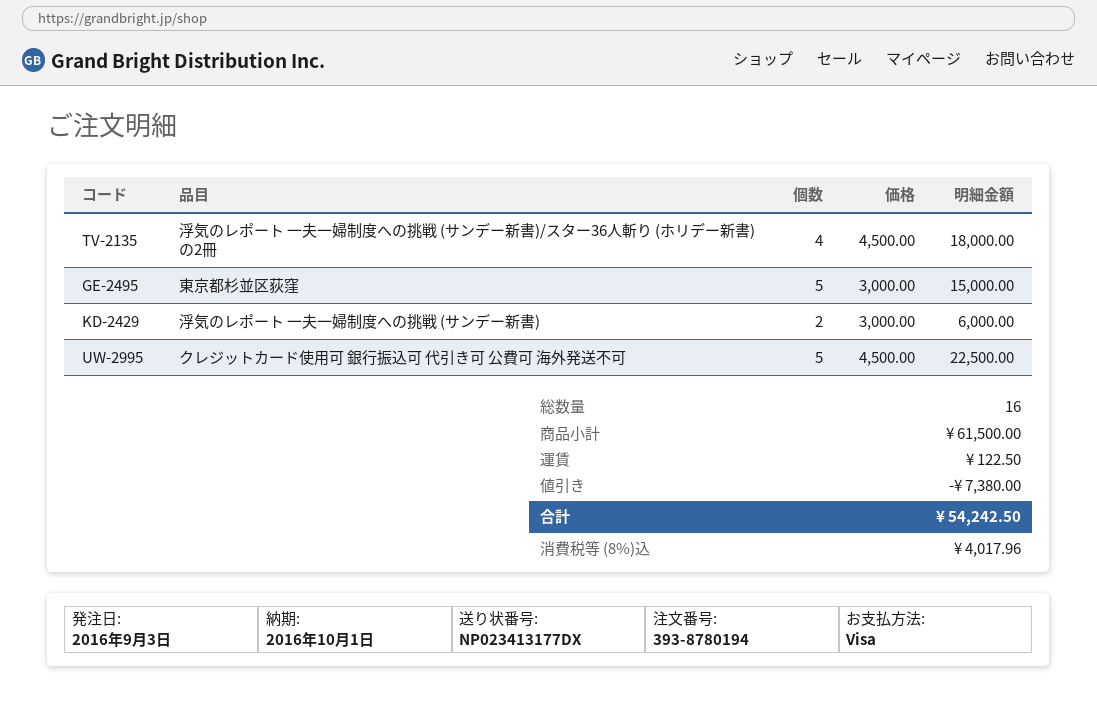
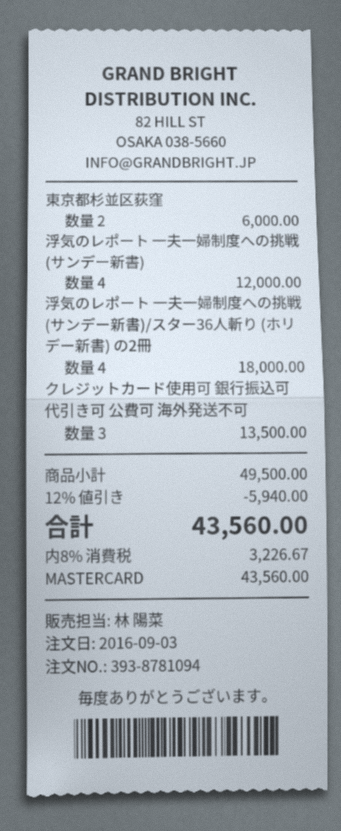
order number: 393-8780194 -> 393-8781094
payment method: Visa -> Mastercard
東京都杉並区荻窪: 5 for 15000.00 -> 2 for 6000.00
浮気のレポート 一夫一婦制度への挑戦 (サンデー新書): 2 for 6000.00 -> 4 for 12000.00
クレジットカード使用可 銀行振込可 代引き可 公費可 海外発送不可: 5 for 22500.00 -> 3 for 13500.00
subtotal: 61500.00 -> 49500.00
discount: 7380.00 -> 5940.00
shipping: 122.50 -> none
tax: 8% = 4017.96 -> 8% = 3226.67
total: 54242.50 -> 43560.00

